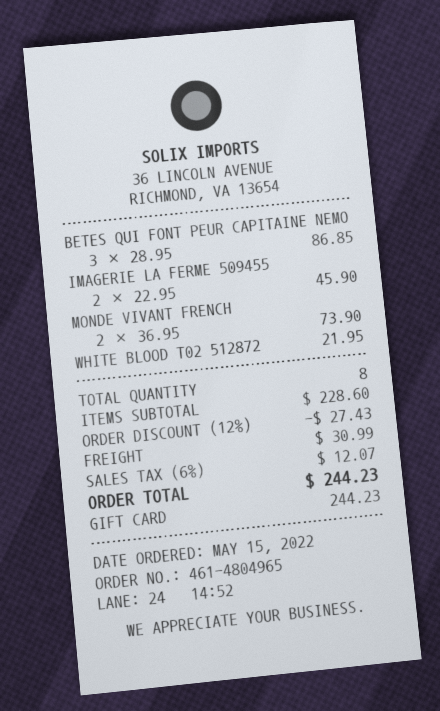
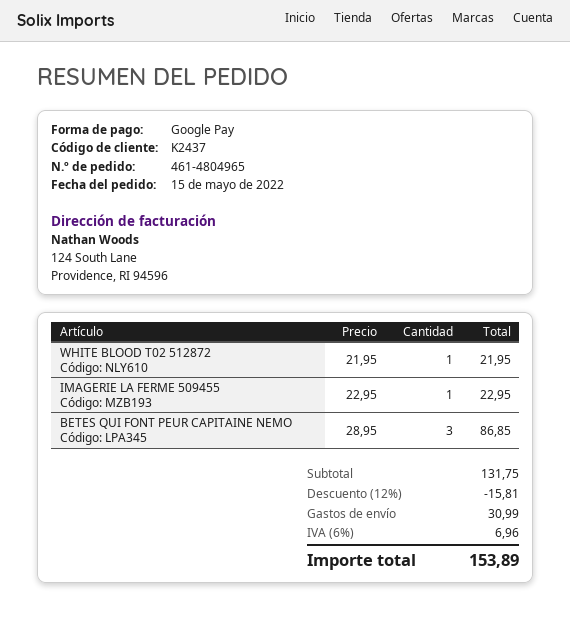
payment method: gift card -> Google Pay
IMAGERIE LA FERME 509455: 2 x 22.95 = 45.90 -> 1 x 22.95 = 22.95
MONDE VIVANT FRENCH: 2 x 36.95 = 73.90 -> none
subtotal: 228.60 -> 131.75
discount: 12% = 27.43 -> 12% = 15.81
tax: 6% = 12.07 -> 6% = 6.96
total: 244.23 -> 153.89

